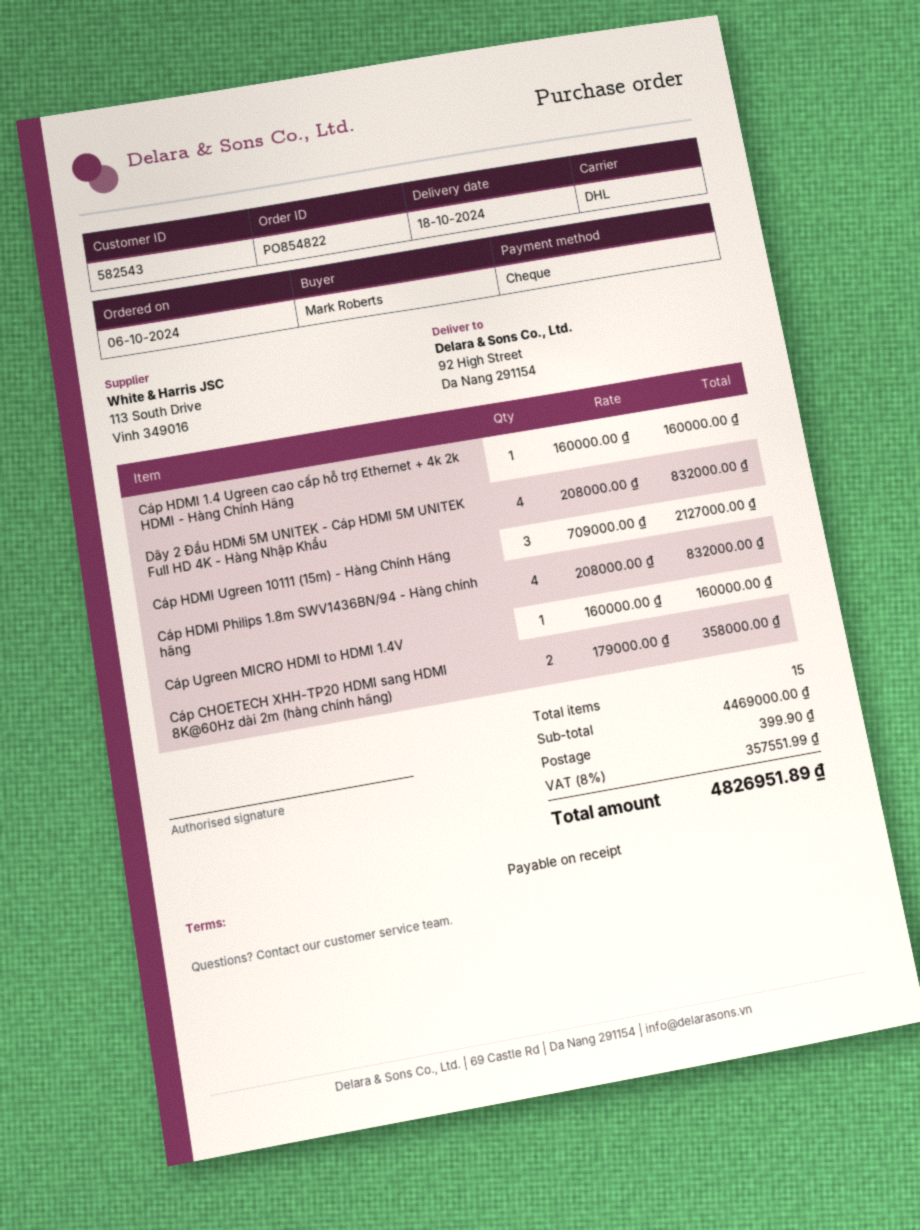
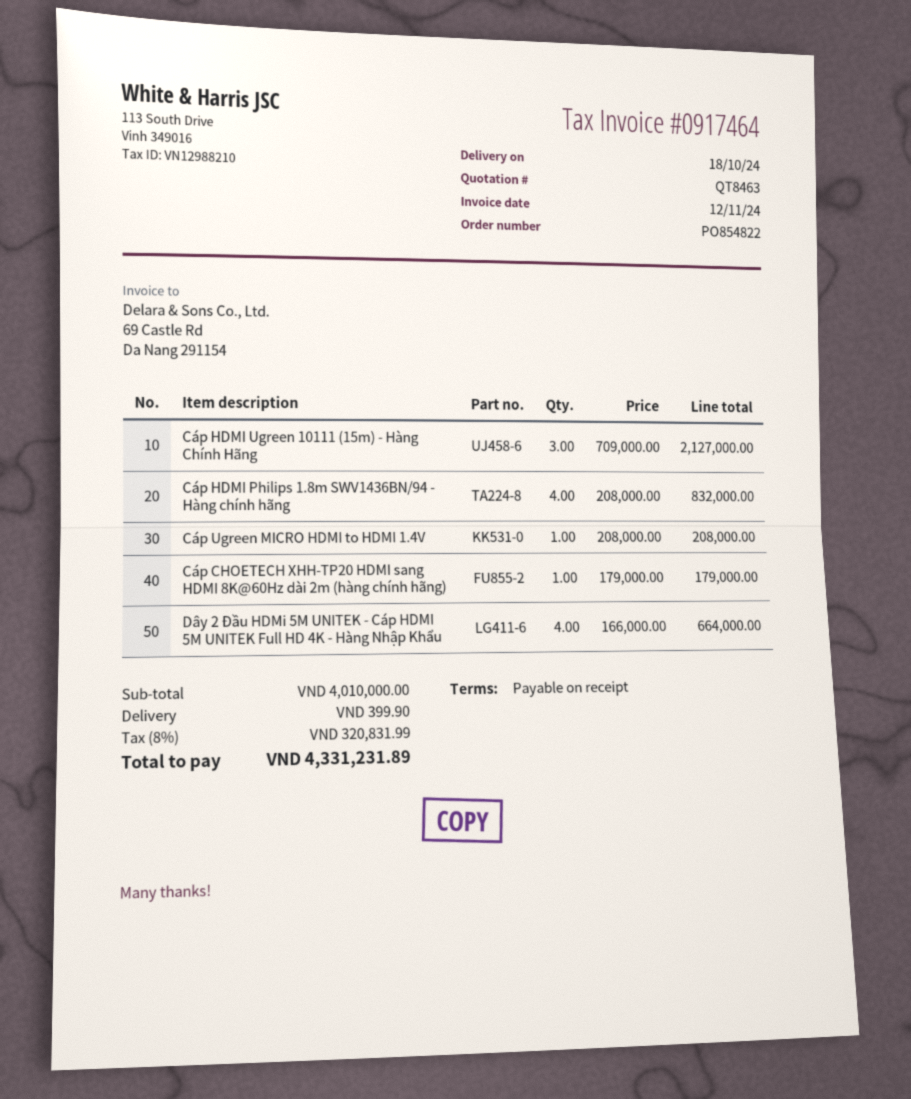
Cáp HDMI 1.4 Ugreen cao cấp hỗ trợ Ethernet + 4k 2k HDMI - Hàng Chính Hãng: 1 x 160000.00 = 160000.00 -> none
Dây 2 Đầu HDMi 5M UNITEK - Cáp HDMI 5M UNITEK Full HD 4K - Hàng Nhập Khẩu: 4 x 208000.00 = 832000.00 -> 4 x 166000.00 = 664000.00
Cáp Ugreen MICRO HDMI to HDMI 1.4V: 1 x 160000.00 = 160000.00 -> 1 x 208000.00 = 208000.00
Cáp CHOETECH XHH-TP20 HDMI sang HDMI 8K@60Hz dài 2m (hàng chính hãng): 2 x 179000.00 = 358000.00 -> 1 x 179000.00 = 179000.00
subtotal: 4469000.00 -> 4010000.00
tax: 8% = 357551.99 -> 8% = 320831.99
total: 4826951.89 -> 4331231.89

